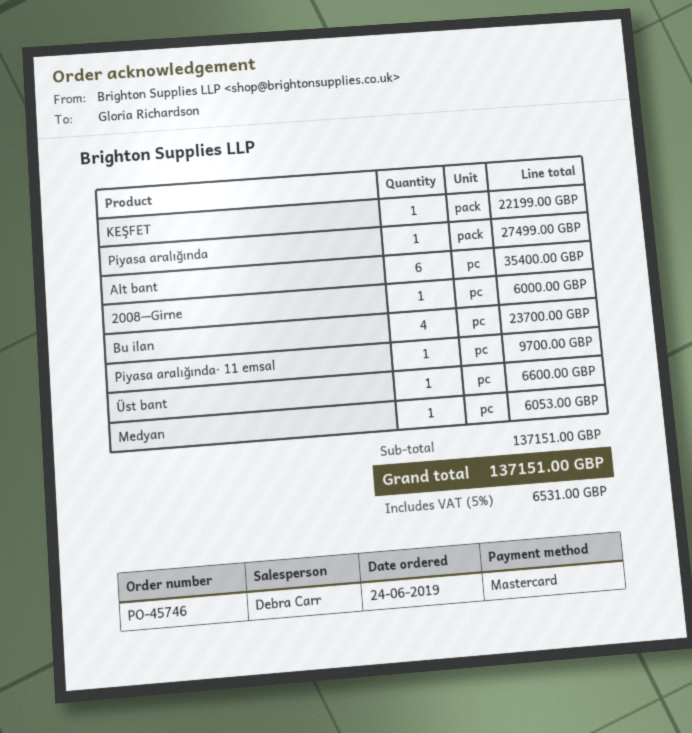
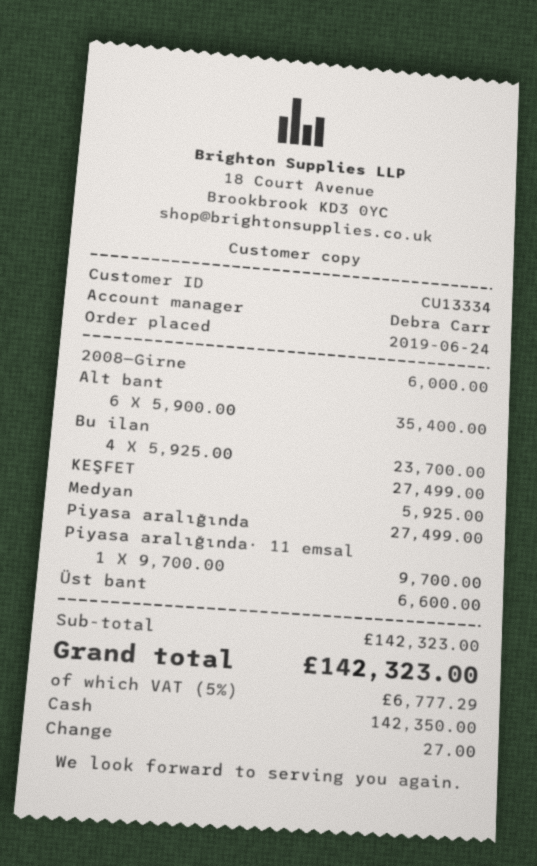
payment method: Mastercard -> cash
KEŞFET: 1 for 22199.00 -> 1 for 27499.00
Medyan: 1 for 6053.00 -> 1 for 5925.00
subtotal: 137151.00 -> 142323.00
tax: 5% = 6531.00 -> 5% = 6777.29
total: 137151.00 -> 142323.00

